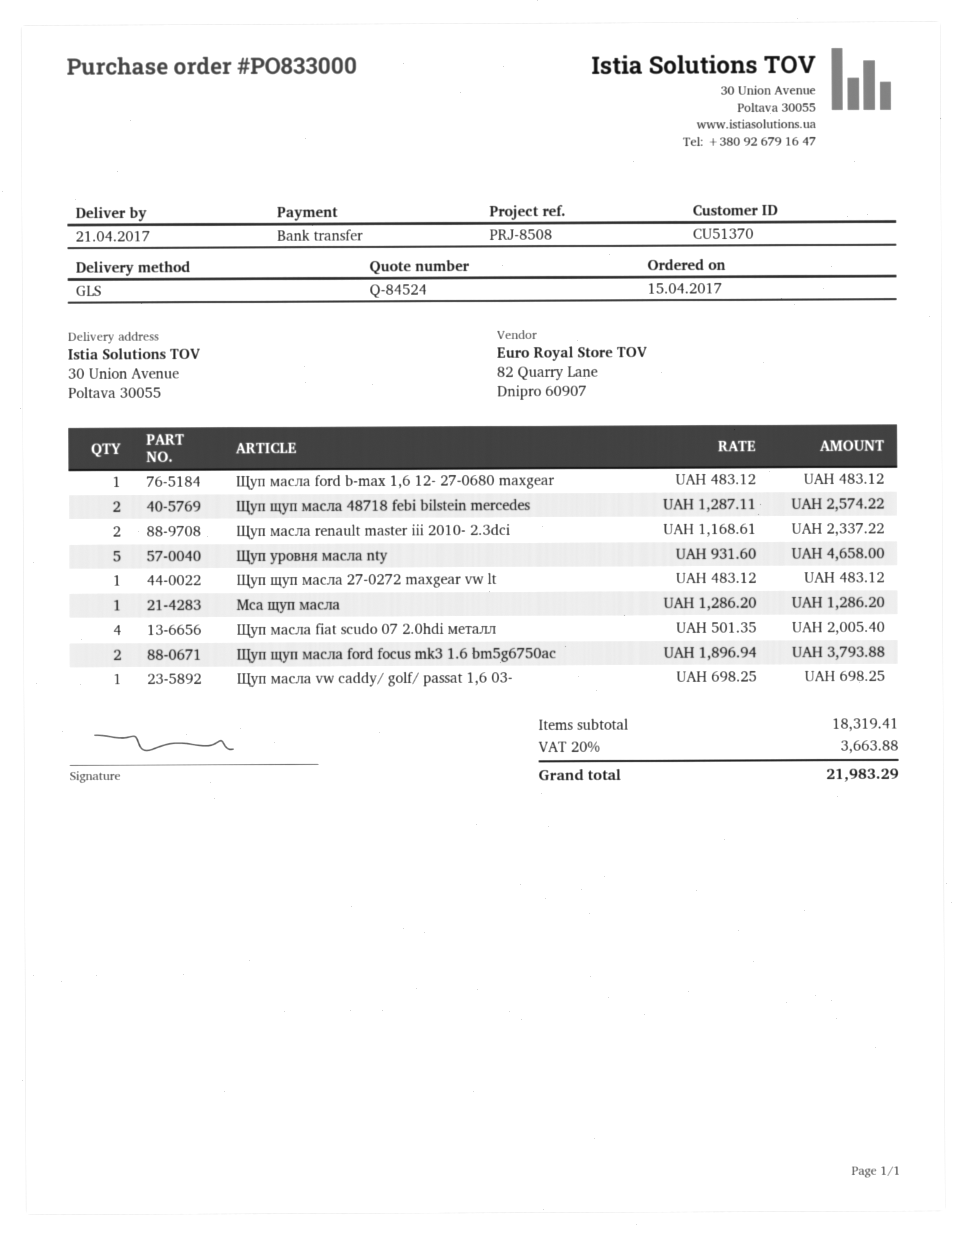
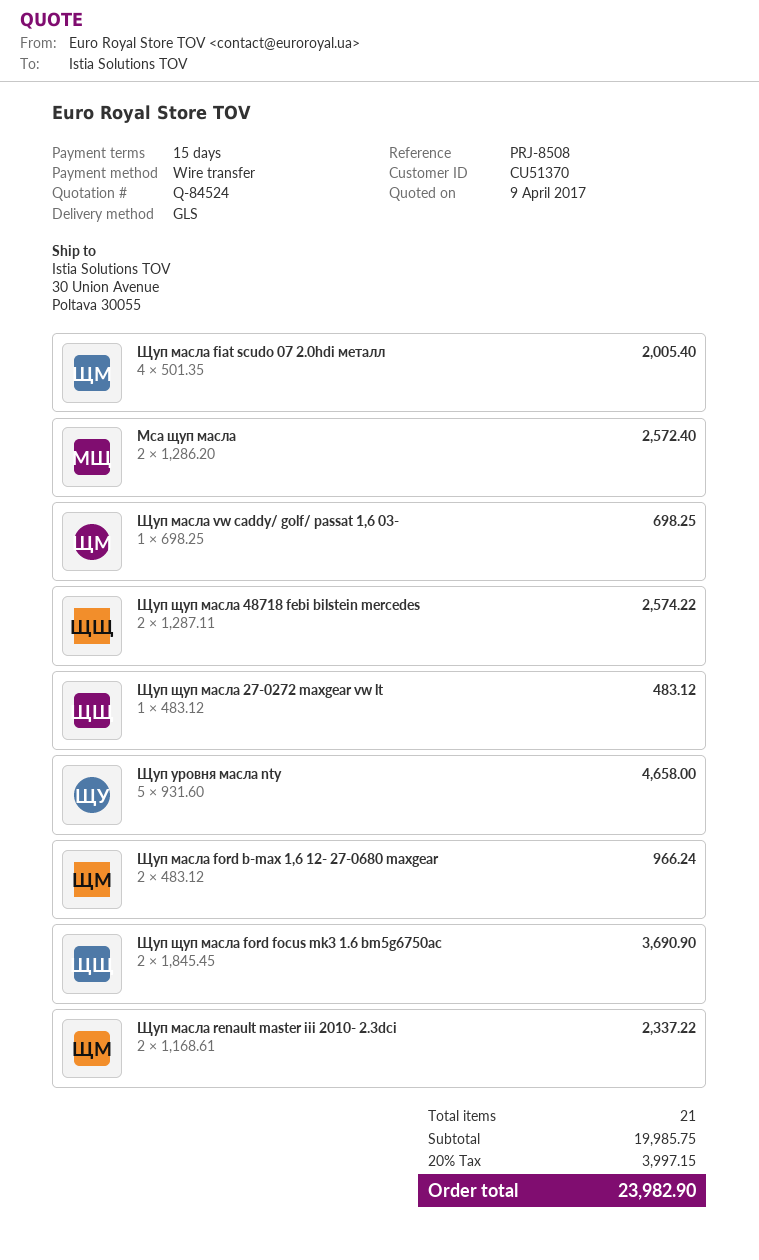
Щуп масла ford b-max 1,6 12- 27-0680 maxgear: 1 x 483.12 = 483.12 -> 2 x 483.12 = 966.24
Mca щуп масла: 1 x 1286.20 = 1286.20 -> 2 x 1286.20 = 2572.40
Щуп щуп масла ford focus mk3 1.6 bm5g6750ac: 2 x 1896.94 = 3793.88 -> 2 x 1845.45 = 3690.90
subtotal: 18319.41 -> 19985.75
tax: 20% = 3663.88 -> 20% = 3997.15
total: 21983.29 -> 23982.90

